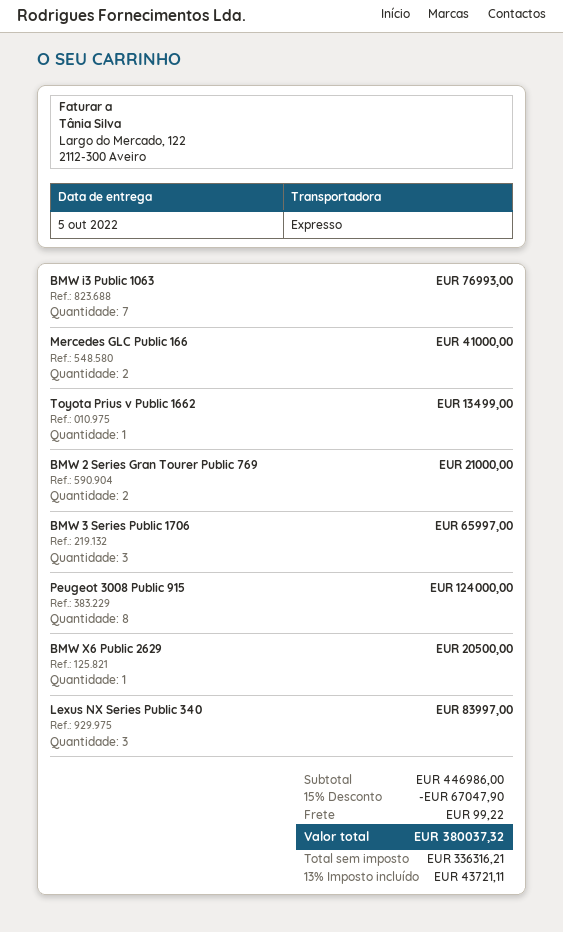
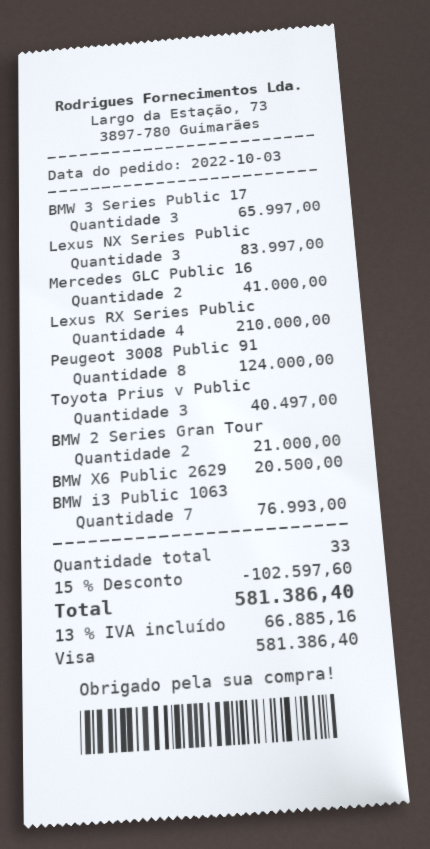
Toyota Prius v Public 1662: 1 for 13499.00 -> 3 for 40497.00
Lexus RX Series Public: none -> 4 for 210000.00
discount: 15% = 67047.90 -> 15% = 102597.60
shipping: 99.22 -> none
tax: 13% = 43721.11 -> 13% = 66885.16
total: 380037.32 -> 581386.40

